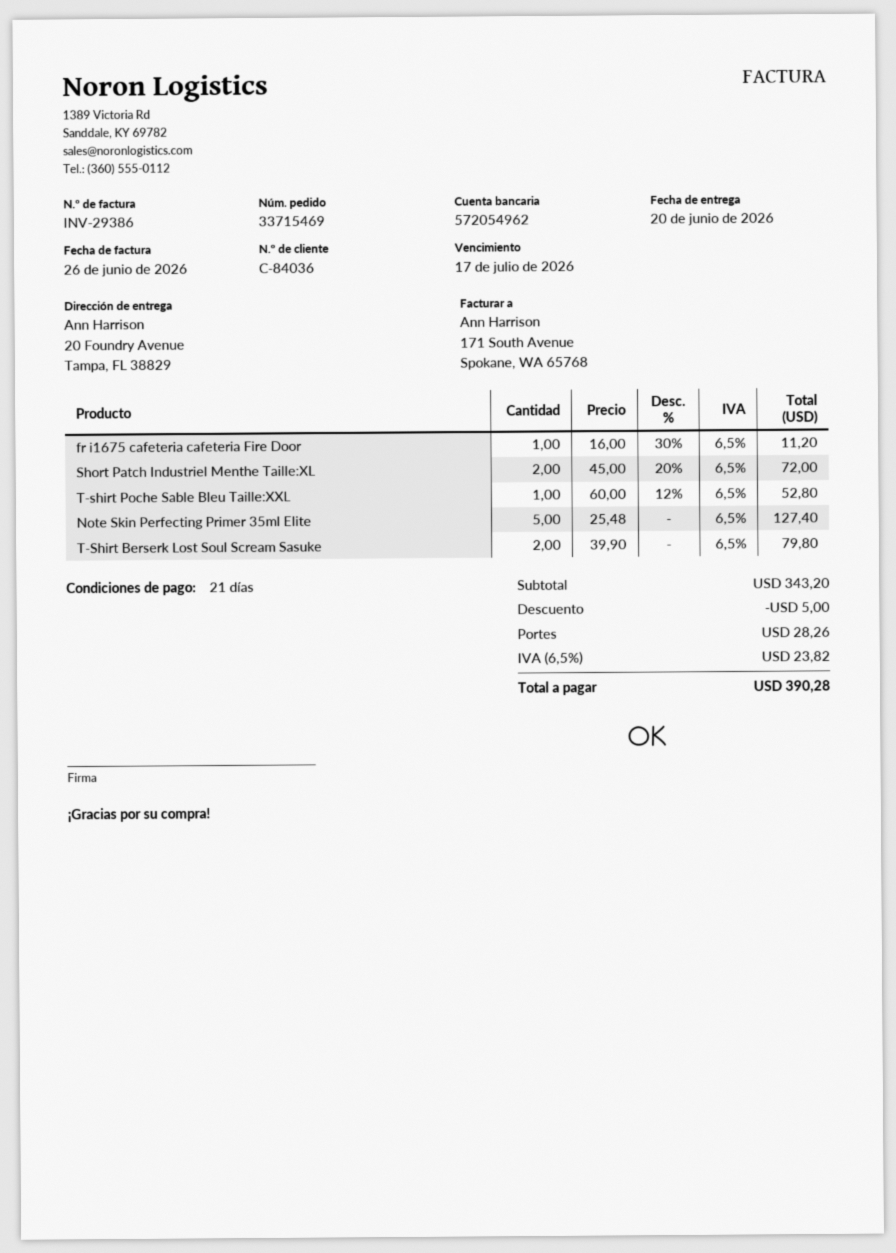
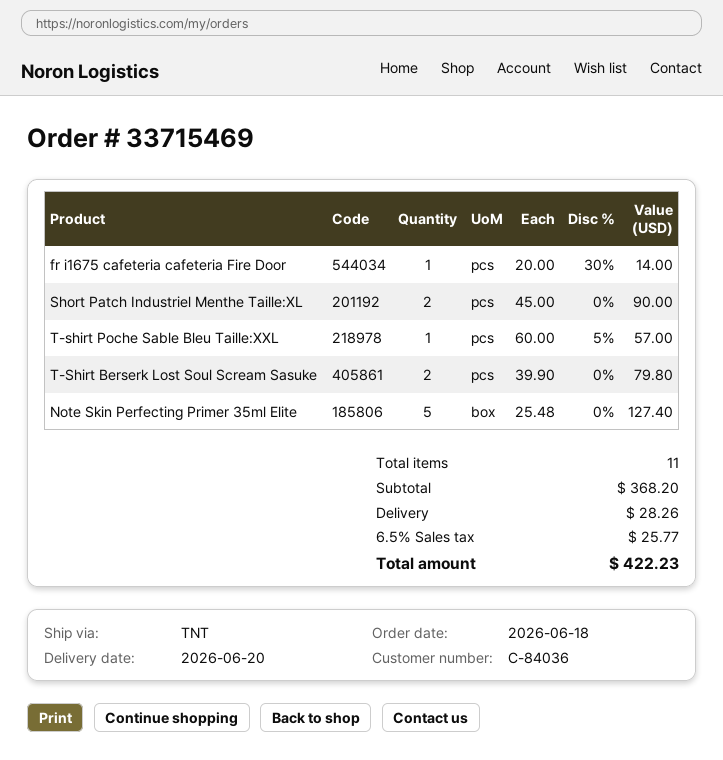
fr i1675 cafeteria cafeteria Fire Door: 1 x 16.00 - 30% = 11.20 -> 1 x 20.00 - 30% = 14.00
Short Patch Industriel Menthe Taille:XL: 2 x 45.00 - 20% = 72.00 -> 2 x 45.00 = 90.00
T-shirt Poche Sable Bleu Taille:XXL: 1 x 60.00 - 12% = 52.80 -> 1 x 60.00 - 5% = 57.00
subtotal: 343.20 -> 368.20
discount: 5.00 -> none
tax: 6.5% = 23.82 -> 6.5% = 25.77
total: 390.28 -> 422.23

